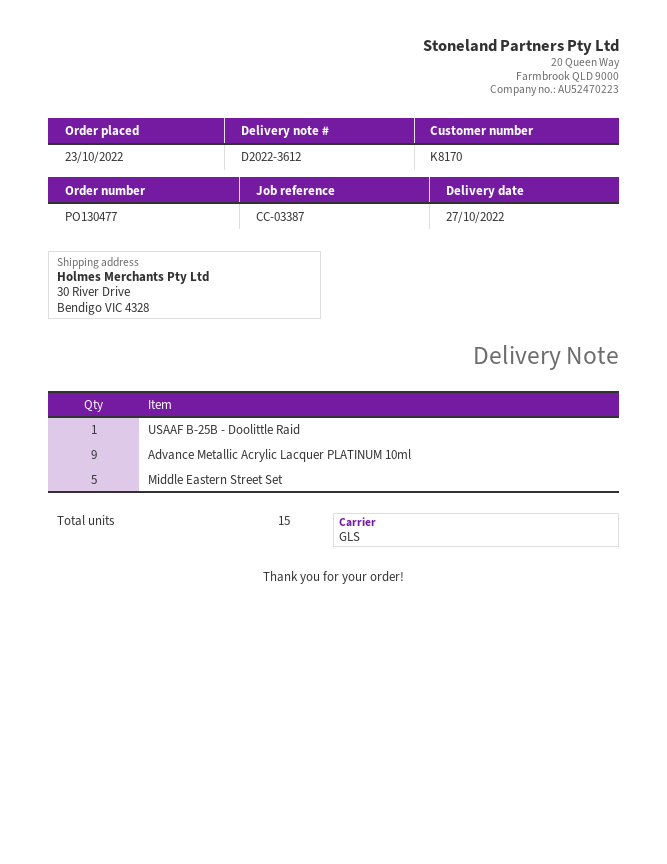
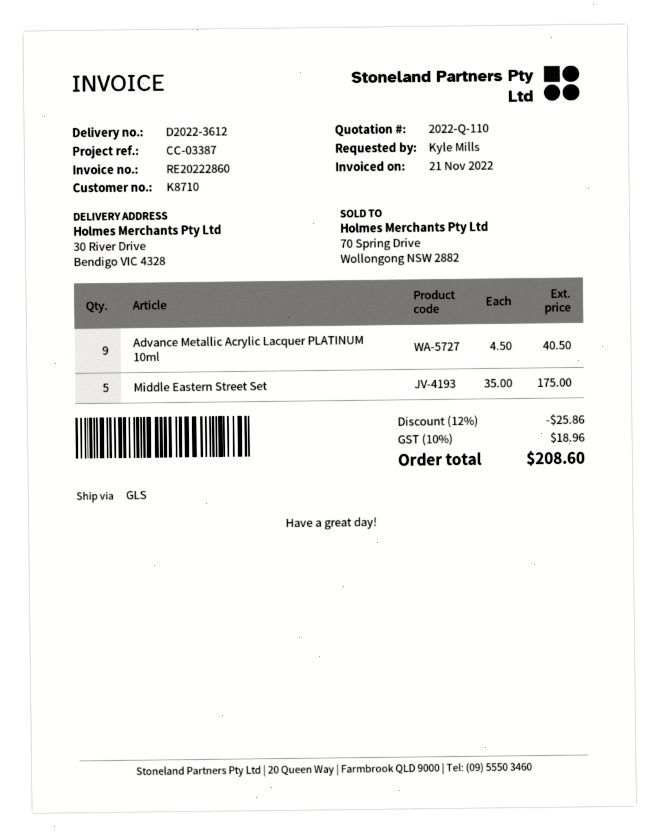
customer number: K8170 -> K8710
USAAF B-25B - Doolittle Raid: 1 -> none

